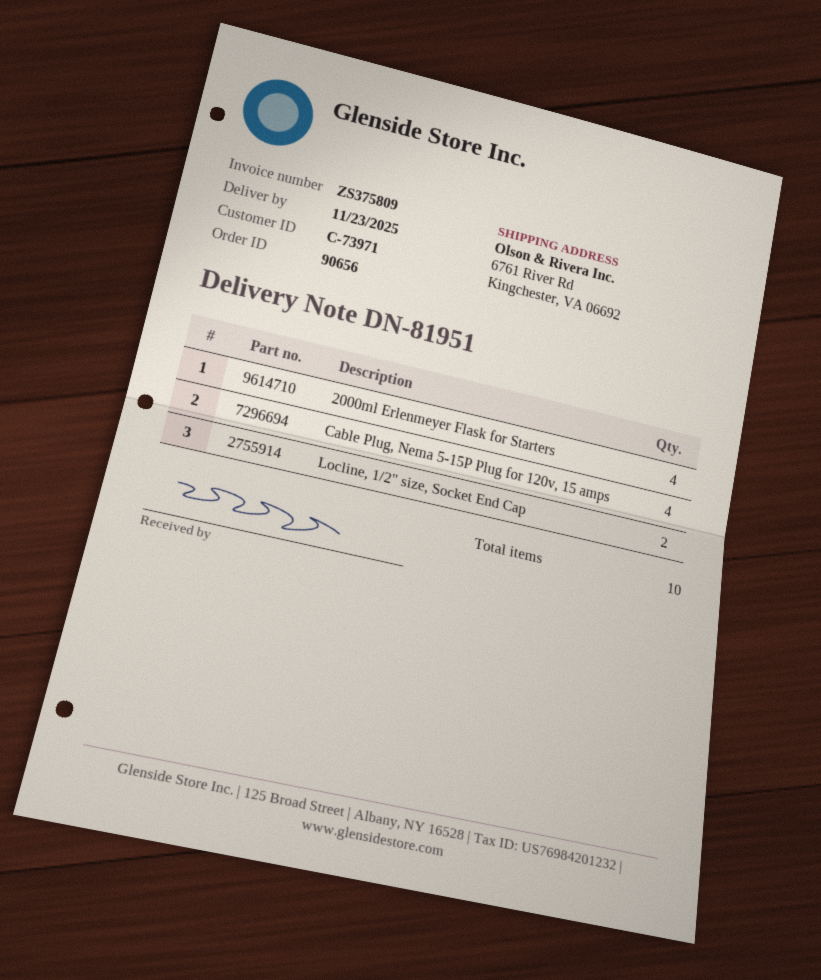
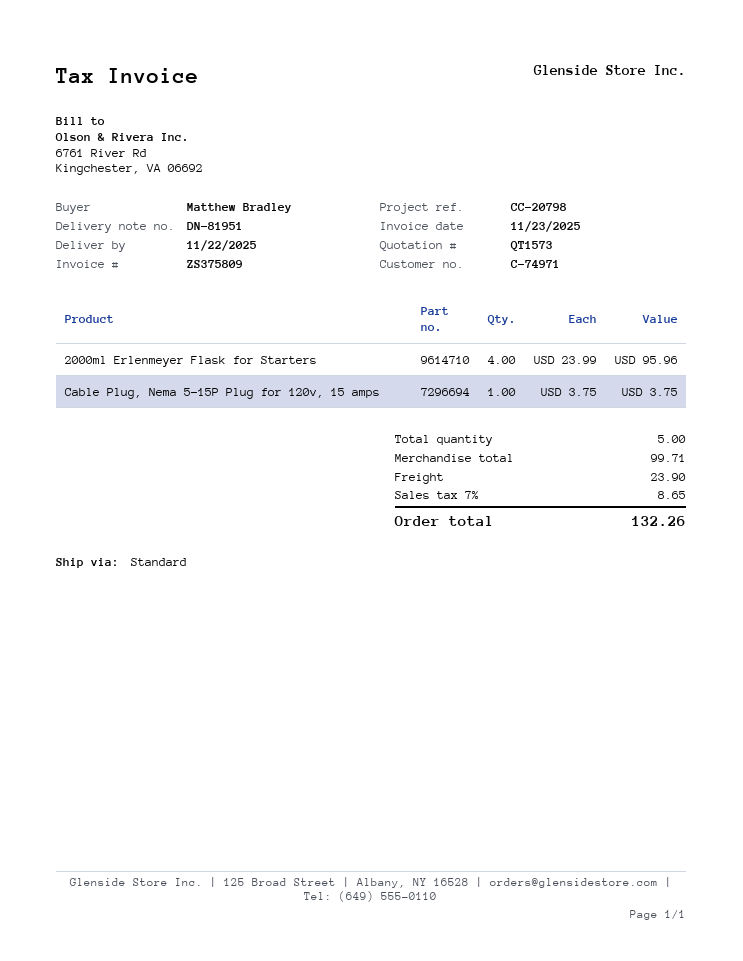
delivery date: 2025-11-23 -> 2025-11-22
customer number: C-73971 -> C-74971
Cable Plug, Nema 5-15P Plug for 120v, 15 amps: 4 -> 1
Locline, 1/2" size, Socket End Cap: 2 -> none
total quantity: 10 -> 5

